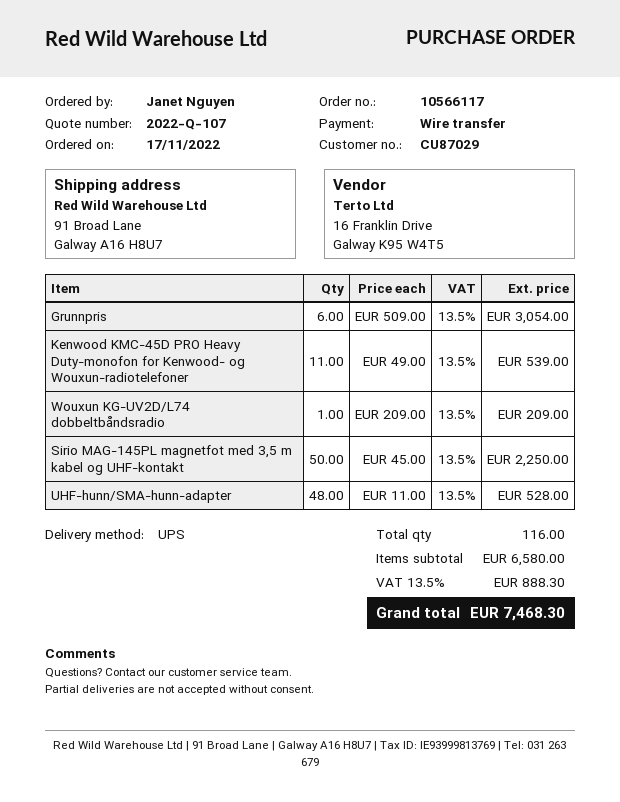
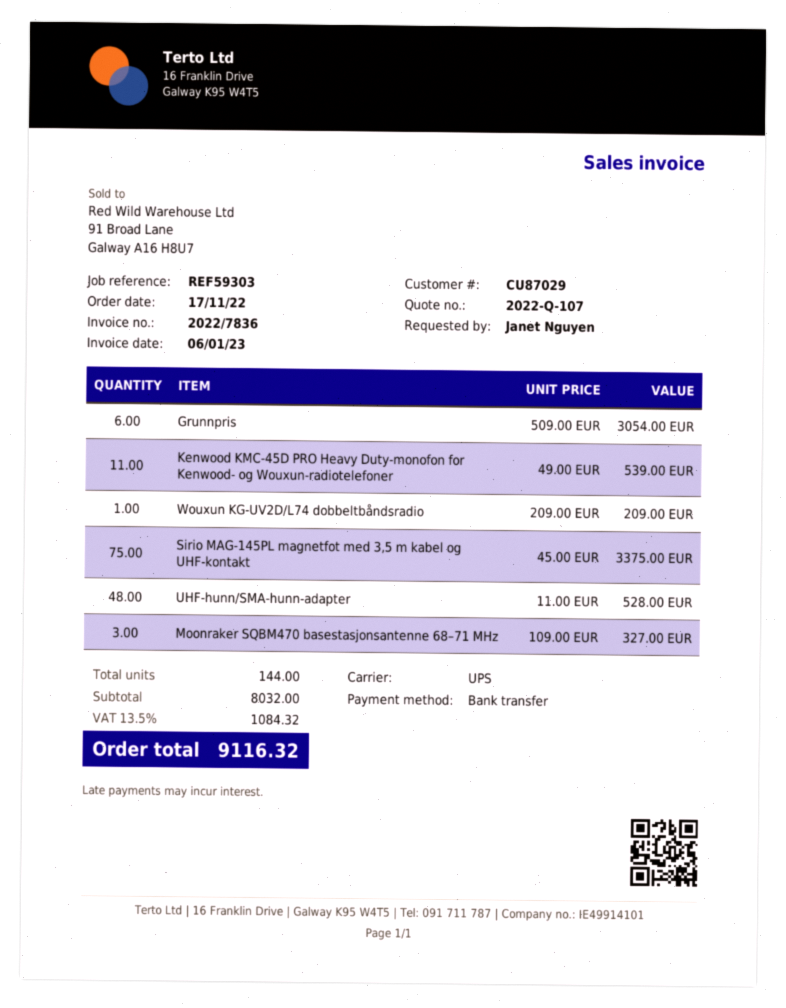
Sirio MAG-145PL magnetfot med 3,5 m kabel og UHF-kontakt: 50 x 45.00 = 2250.00 -> 75 x 45.00 = 3375.00
Moonraker SQBM470 basestasjonsantenne 68–71 MHz: none -> 3 x 109.00 = 327.00
total quantity: 116 -> 144
subtotal: 6580.00 -> 8032.00
tax: 13.5% = 888.30 -> 13.5% = 1084.32
total: 7468.30 -> 9116.32

